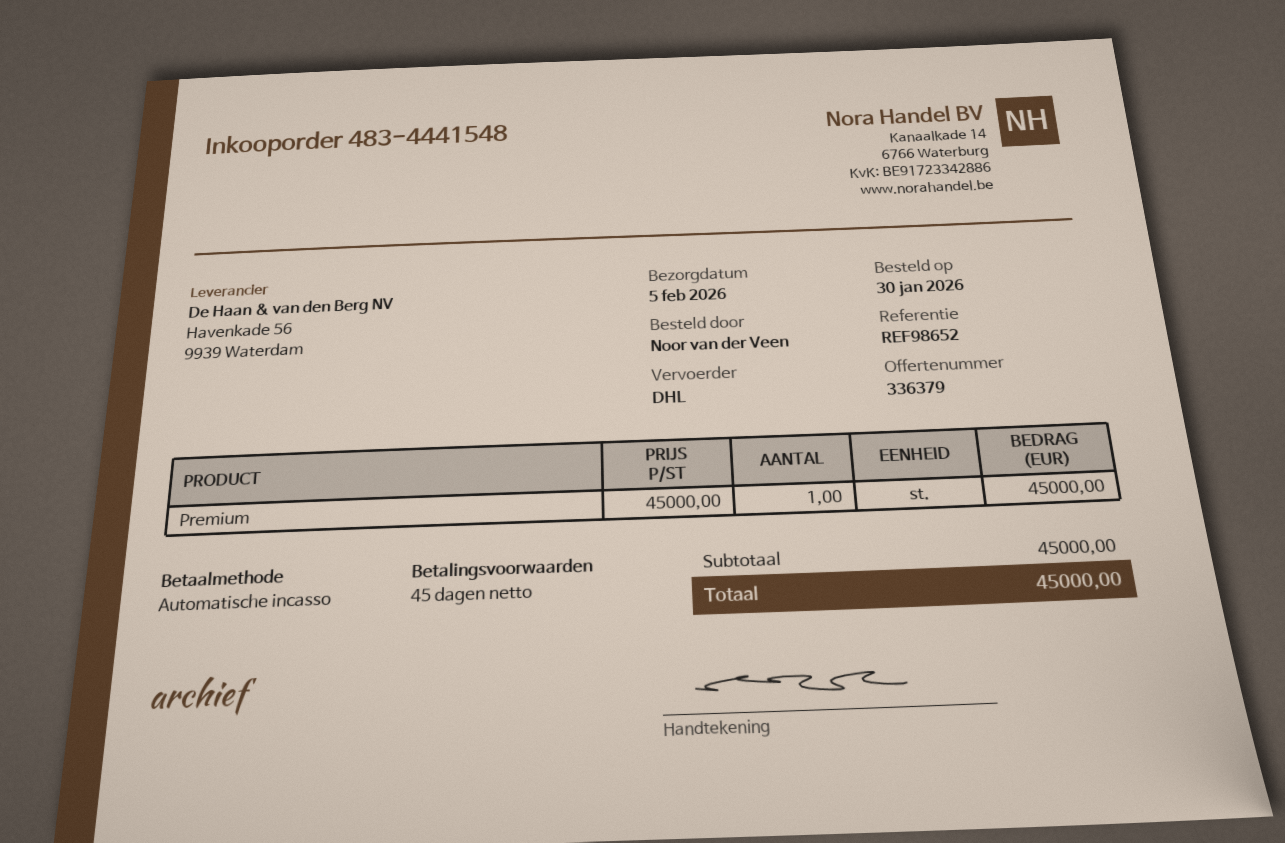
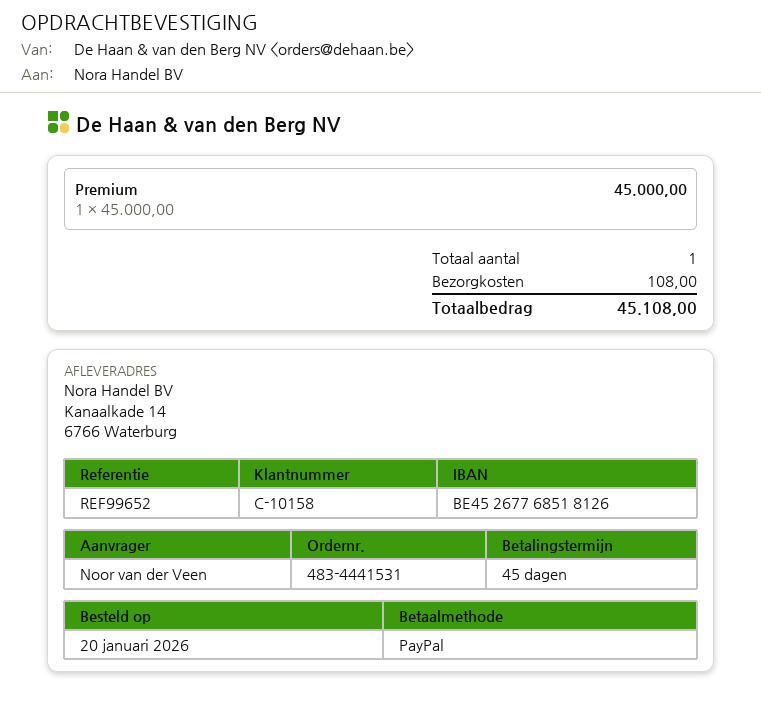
order number: 483-4441548 -> 483-4441531
order date: 2026-01-30 -> 2026-01-20
reference: REF98652 -> REF99652
payment method: direct debit -> PayPal
shipping: none -> 108.00
total: 45000.00 -> 45108.00

